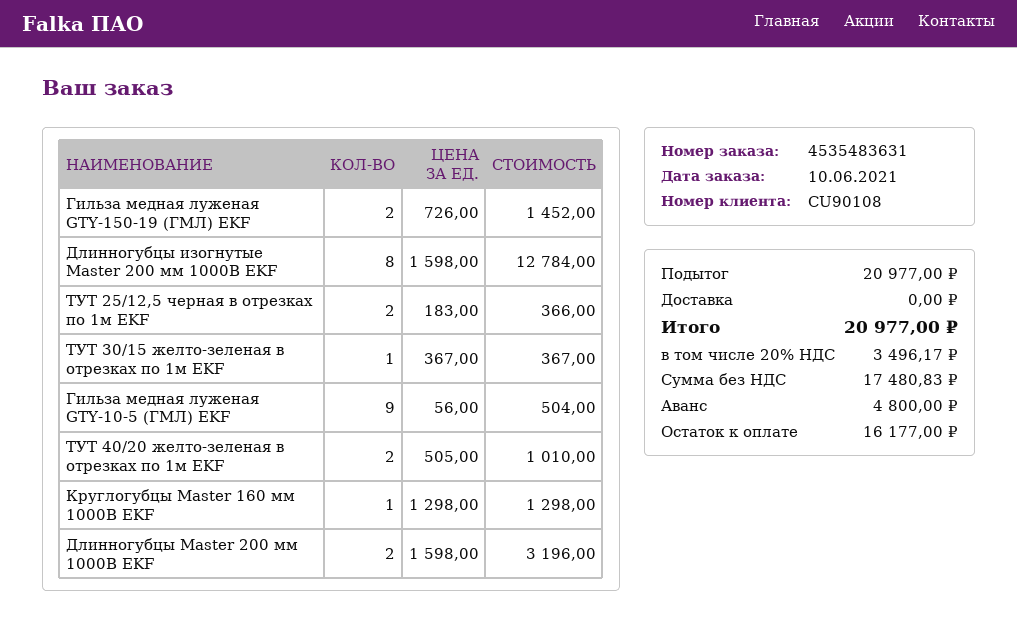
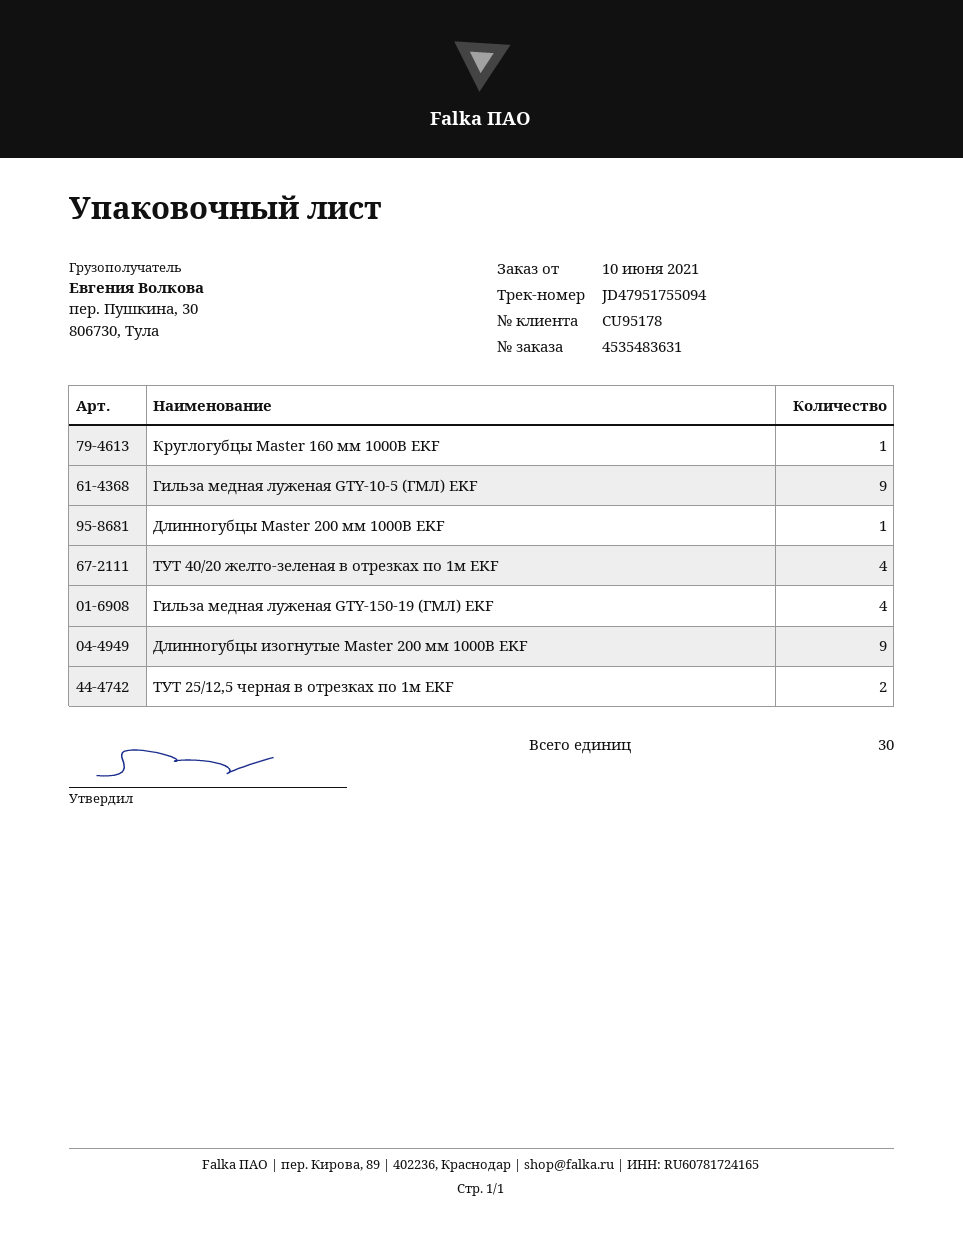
customer number: CU90108 -> CU95178
Гильза медная луженая GTY-150-19 (ГМЛ) EKF: 2 -> 4
Длинногубцы изогнутые Master 200 мм 1000В EKF: 8 -> 9
ТУТ 30/15 желто-зеленая в отрезках по 1м EKF: 1 -> none
ТУТ 40/20 желто-зеленая в отрезках по 1м EKF: 2 -> 4
Длинногубцы Master 200 мм 1000В EKF: 2 -> 1

